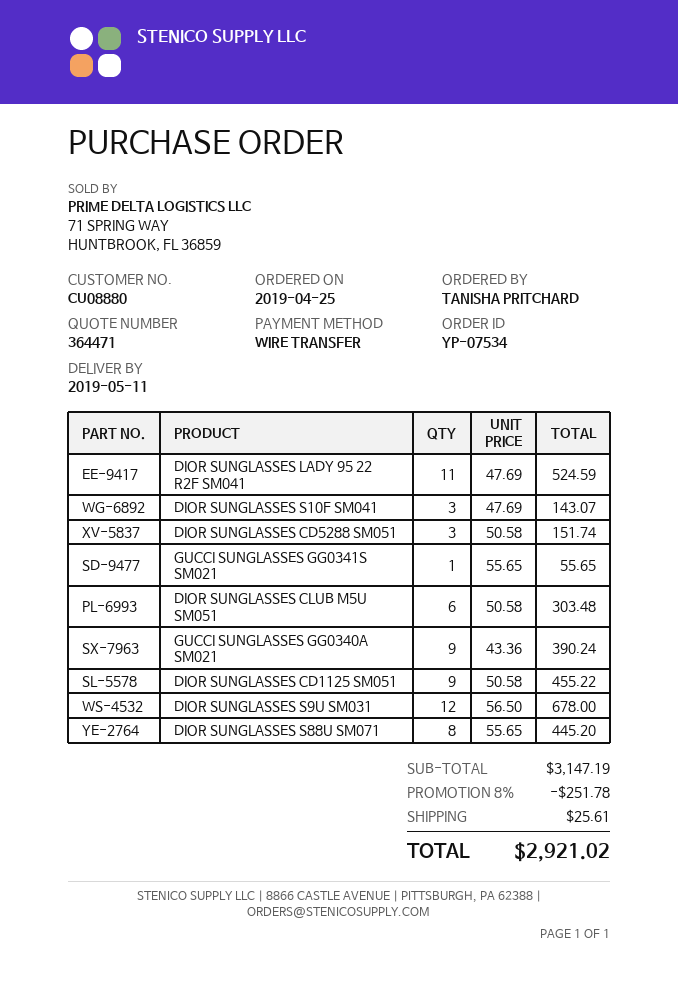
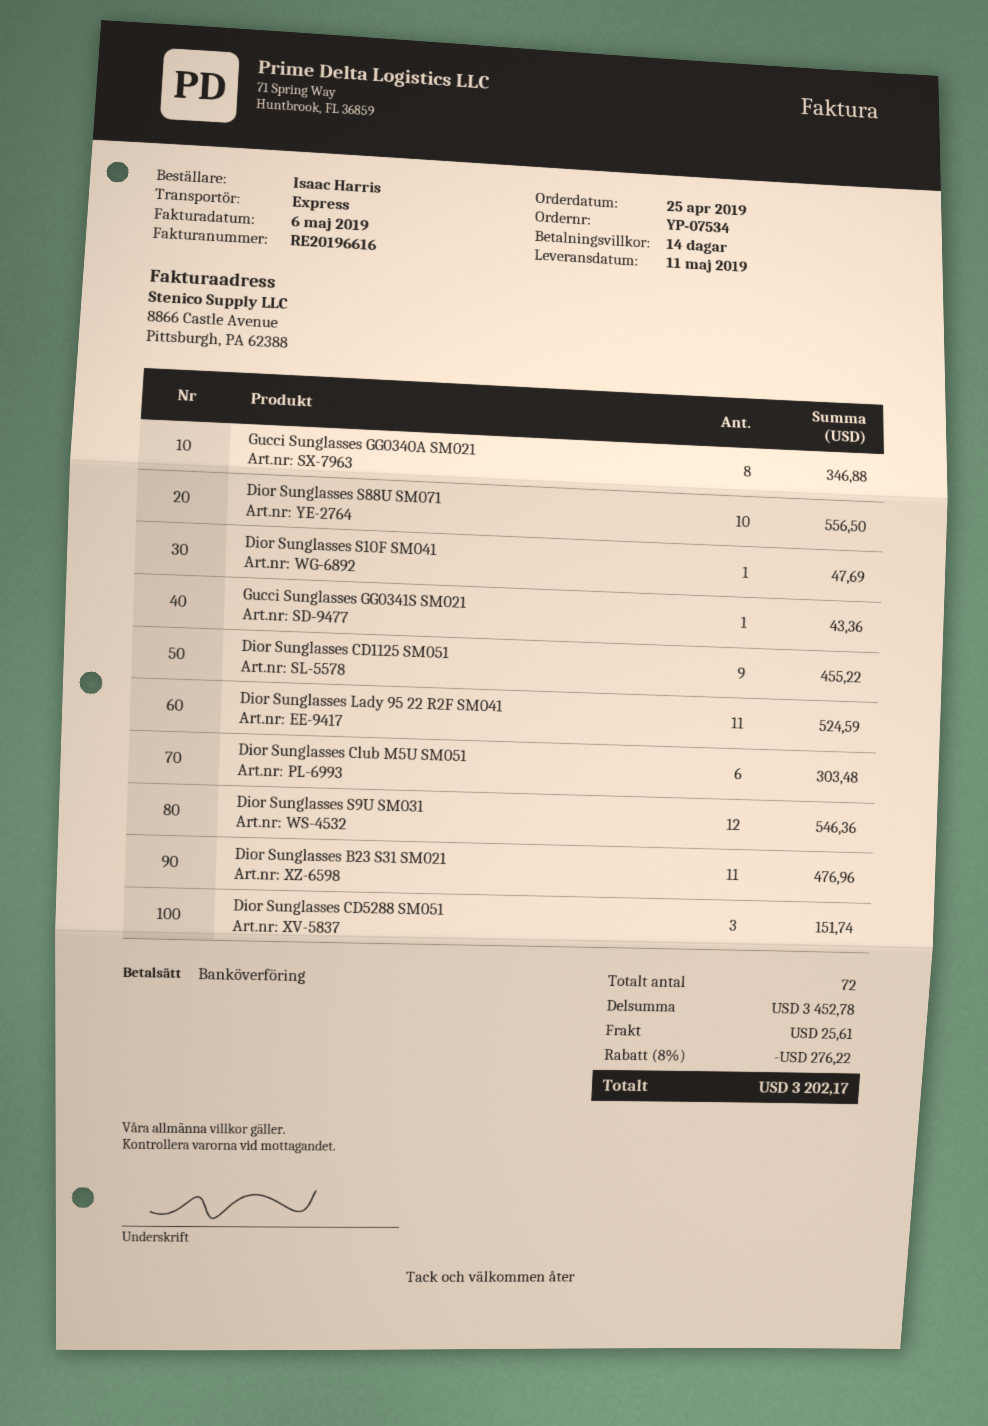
ordered by: TANISHA PRITCHARD -> Isaac Harris
DIOR SUNGLASSES S10F SM041: 3 for 143.07 -> 1 for 47.69
GUCCI SUNGLASSES GG0341S SM021: 1 for 55.65 -> 1 for 43.36
GUCCI SUNGLASSES GG0340A SM021: 9 for 390.24 -> 8 for 346.88
DIOR SUNGLASSES S9U SM031: 12 for 678.00 -> 12 for 546.36
DIOR SUNGLASSES S88U SM071: 8 for 445.20 -> 10 for 556.50
Dior Sunglasses B23 S31 SM021: none -> 11 for 476.96
subtotal: 3147.19 -> 3452.78
discount: 8% = 251.78 -> 8% = 276.22
total: 2921.02 -> 3202.17

